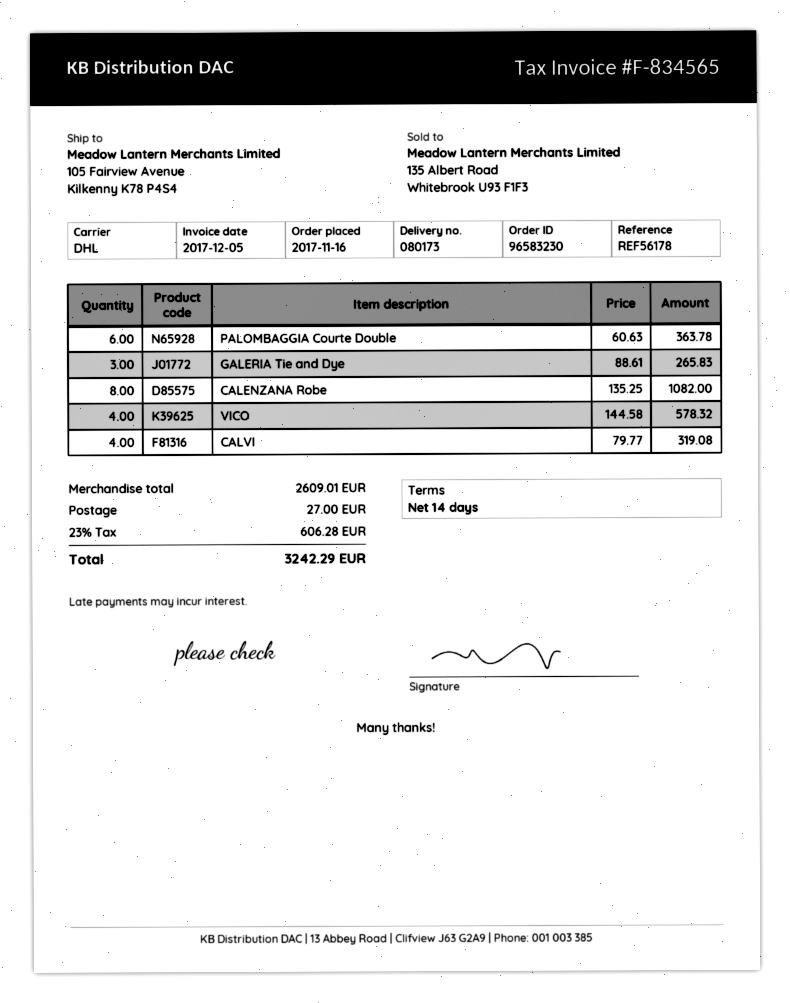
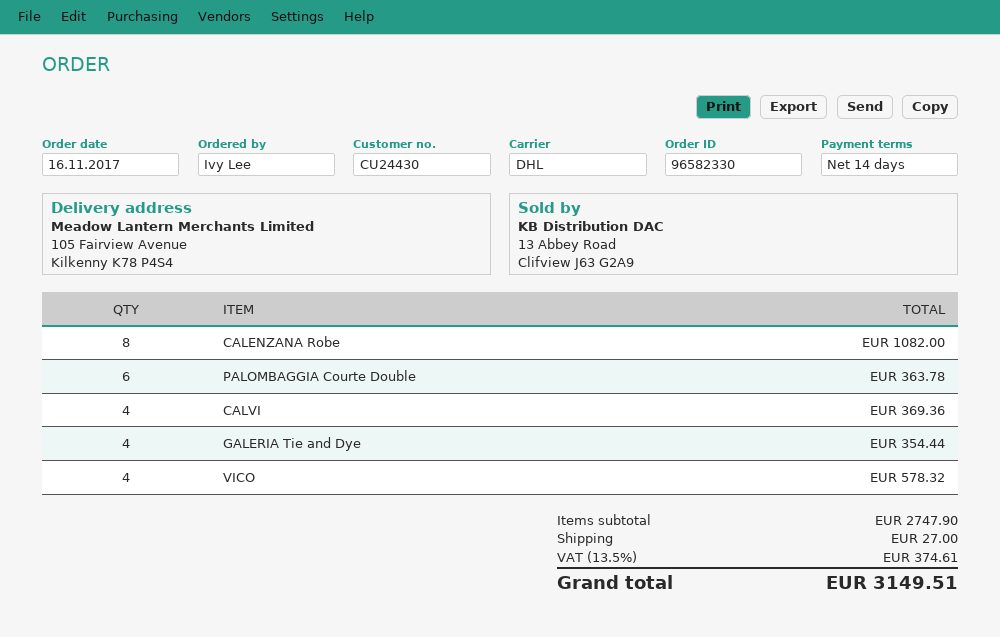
order number: 96583230 -> 96582330
GALERIA Tie and Dye: 3 for 265.83 -> 4 for 354.44
CALVI: 4 for 319.08 -> 4 for 369.36
subtotal: 2609.01 -> 2747.90
tax: 23% = 606.28 -> 13.5% = 374.61
total: 3242.29 -> 3149.51

